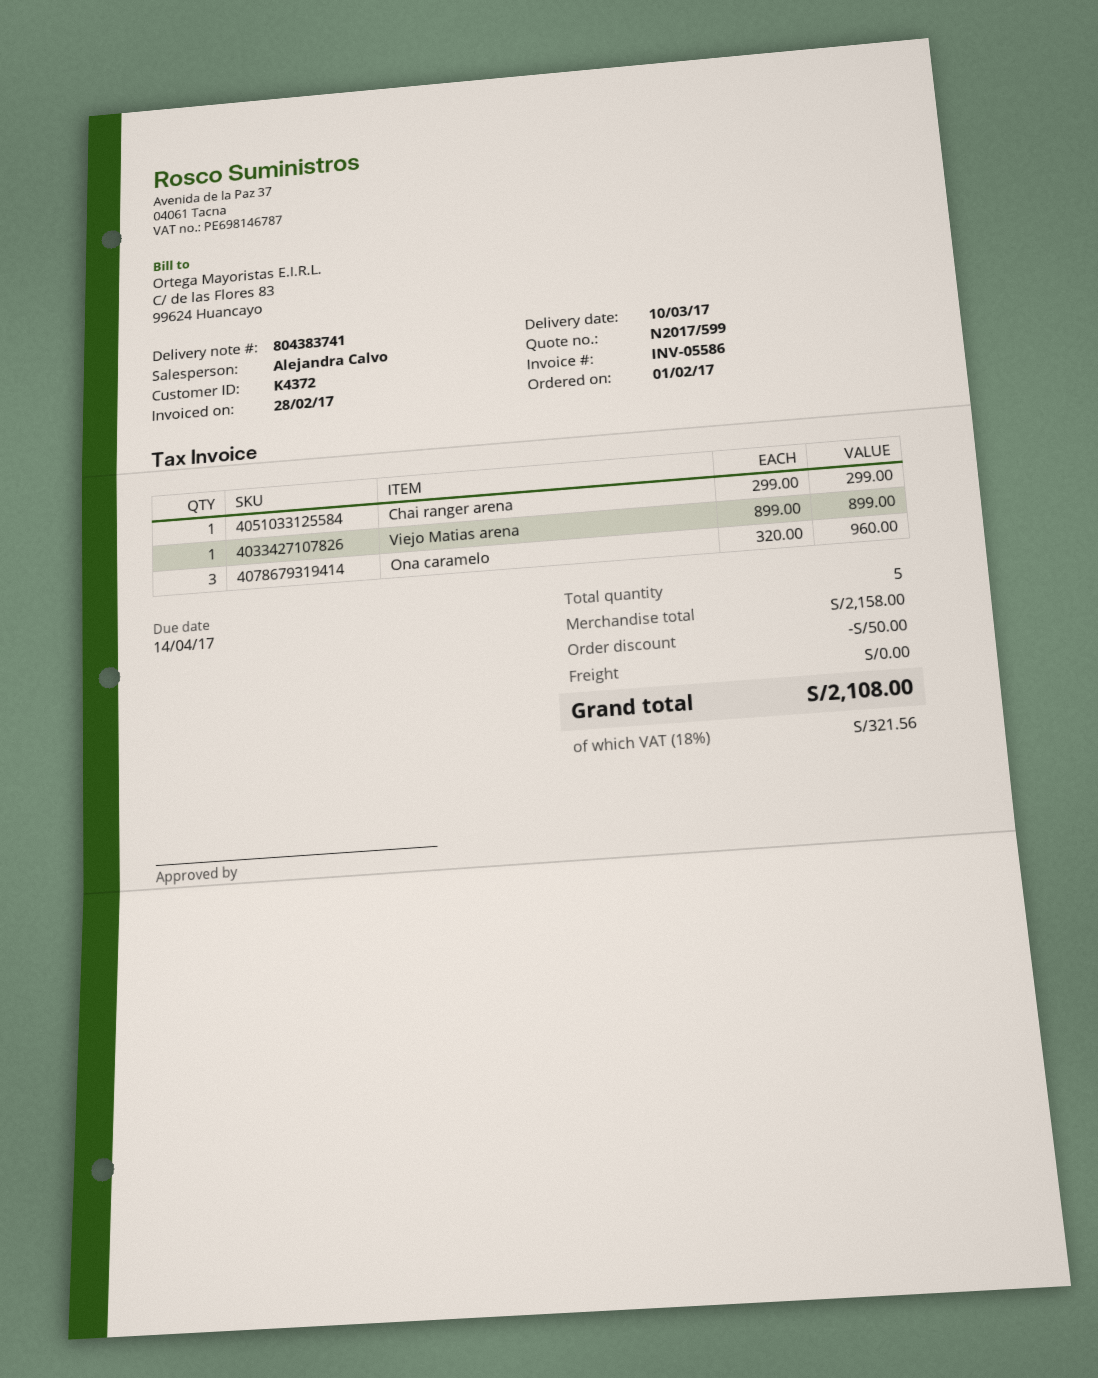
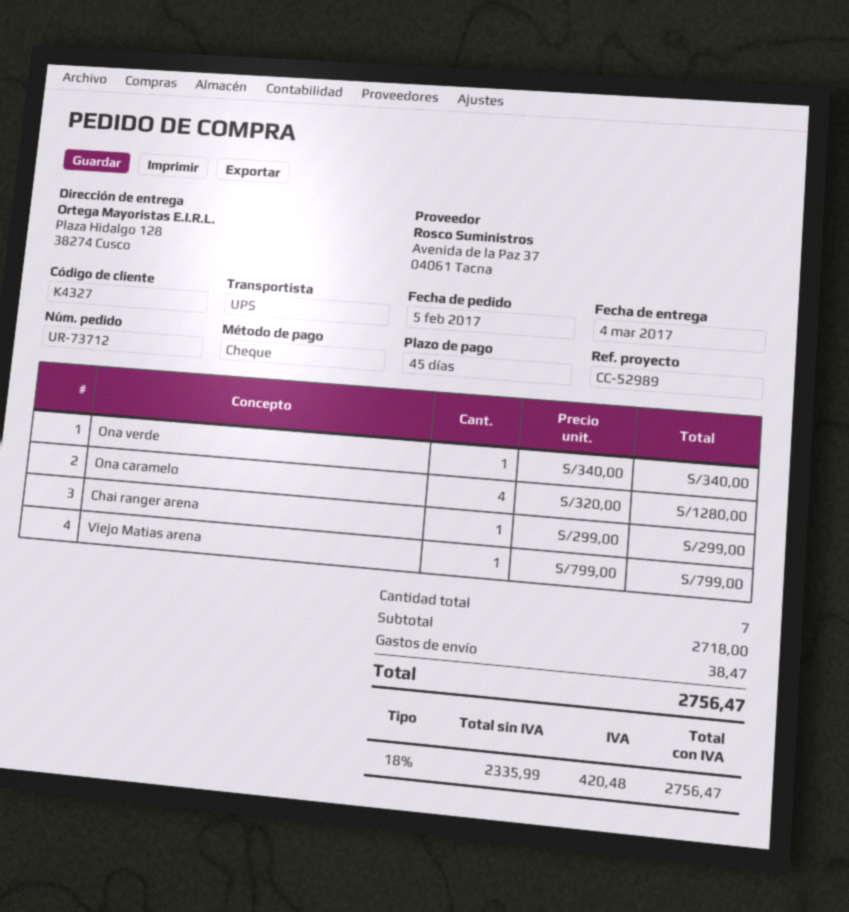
order date: 2017-02-01 -> 2017-02-05
delivery date: 2017-03-10 -> 2017-03-04
customer number: K4372 -> K4327
Viejo Matias arena: 1 x 899.00 = 899.00 -> 1 x 799.00 = 799.00
Ona caramelo: 3 x 320.00 = 960.00 -> 4 x 320.00 = 1280.00
Ona verde: none -> 1 x 340.00 = 340.00
total quantity: 5 -> 7
subtotal: 2158.00 -> 2718.00
discount: 50.00 -> none
shipping: 0.00 -> 38.47
tax: 18% = 321.56 -> 18% = 420.48
total: 2108.00 -> 2756.47

